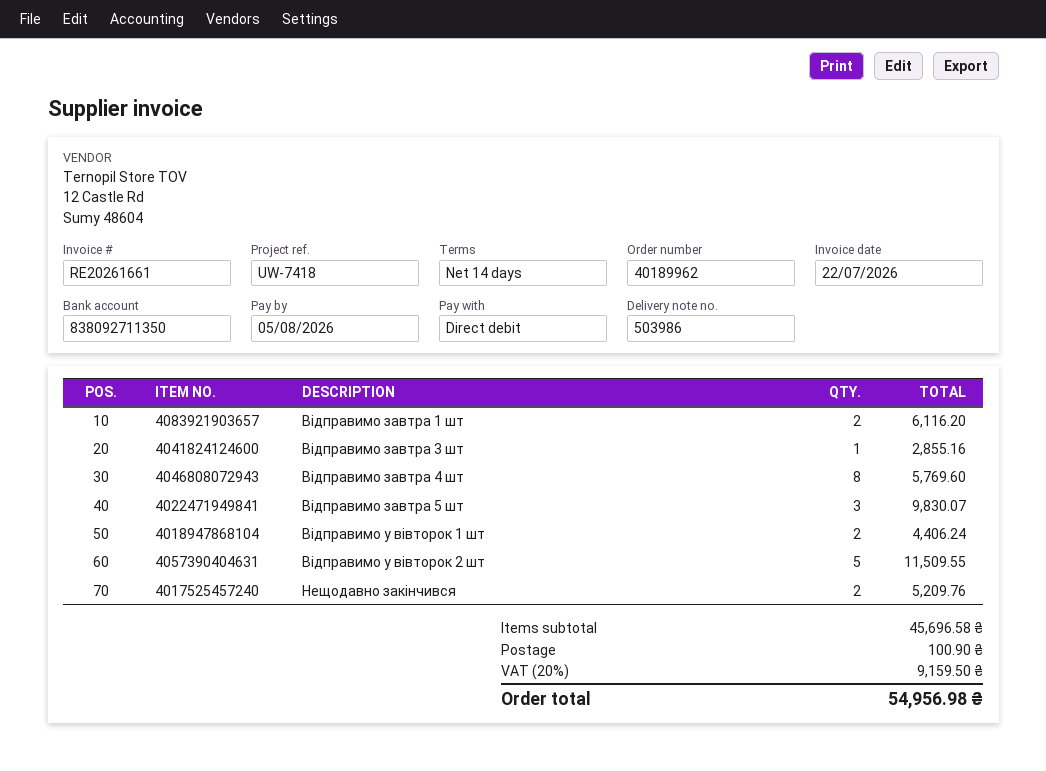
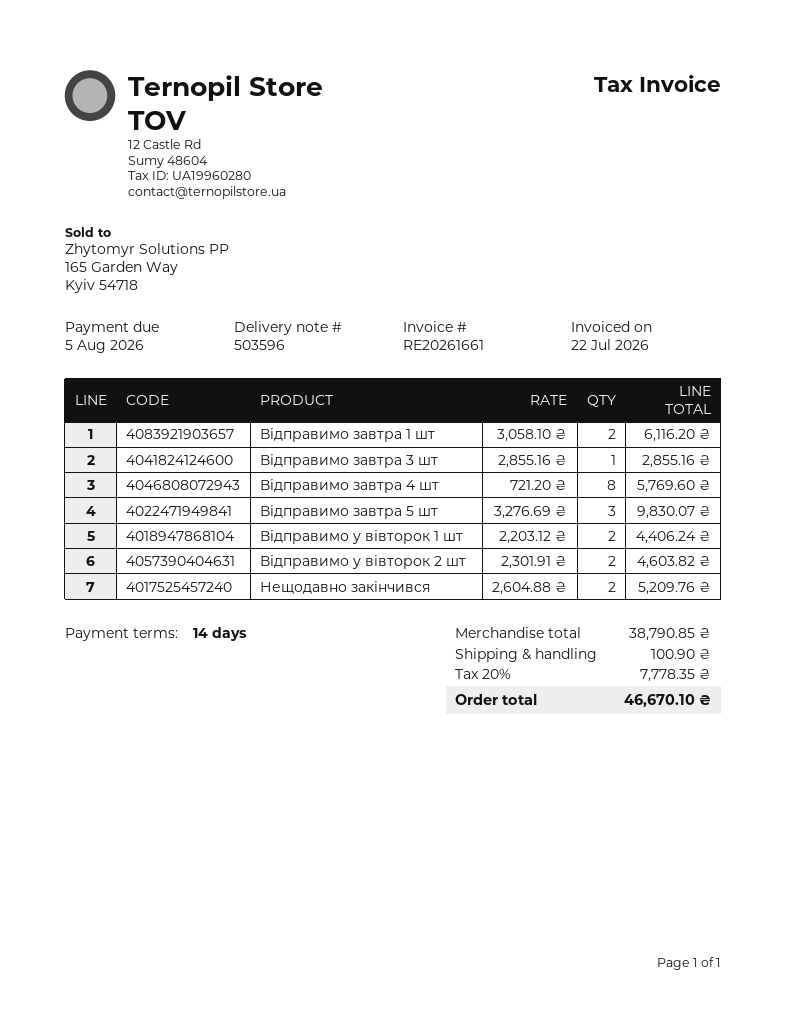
delivery note number: 503986 -> 503596
Відправимо у вівторок 2 шт: 5 for 11509.55 -> 2 for 4603.82
subtotal: 45696.58 -> 38790.85
tax: 20% = 9159.50 -> 20% = 7778.35
total: 54956.98 -> 46670.10

